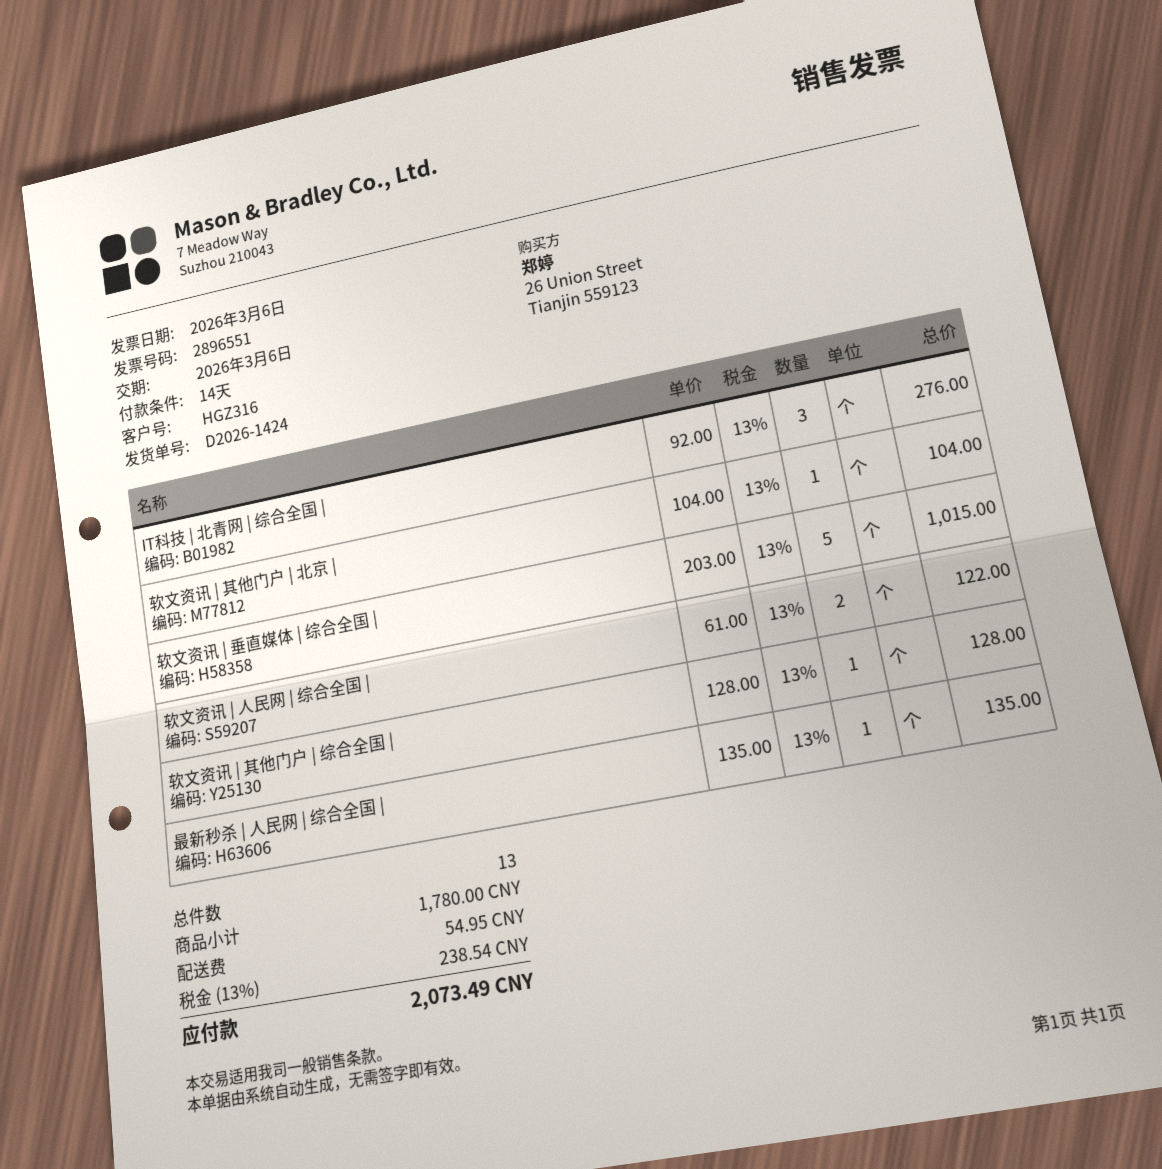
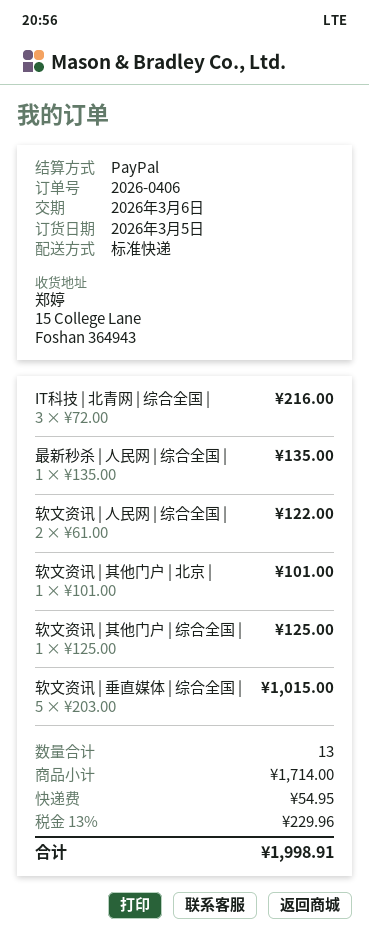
IT科技 | 北青网 | 综合全国 |: 3 x 92.00 = 276.00 -> 3 x 72.00 = 216.00
软文资讯 | 其他门户 | 北京 |: 1 x 104.00 = 104.00 -> 1 x 101.00 = 101.00
软文资讯 | 其他门户 | 综合全国 |: 1 x 128.00 = 128.00 -> 1 x 125.00 = 125.00
subtotal: 1780.00 -> 1714.00
tax: 13% = 238.54 -> 13% = 229.96
total: 2073.49 -> 1998.91

